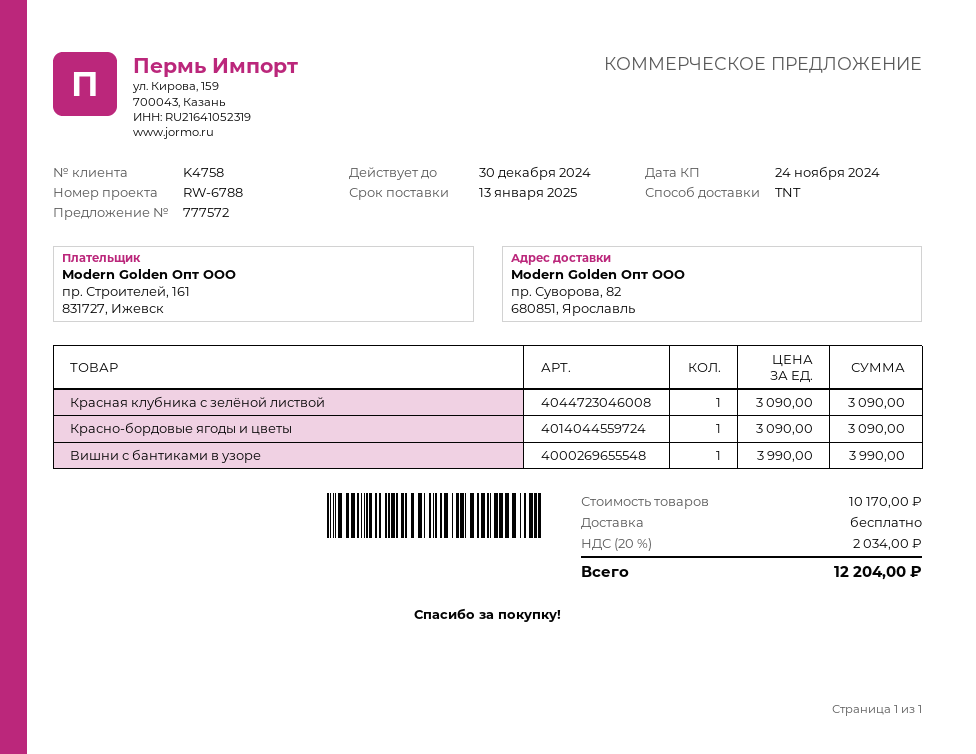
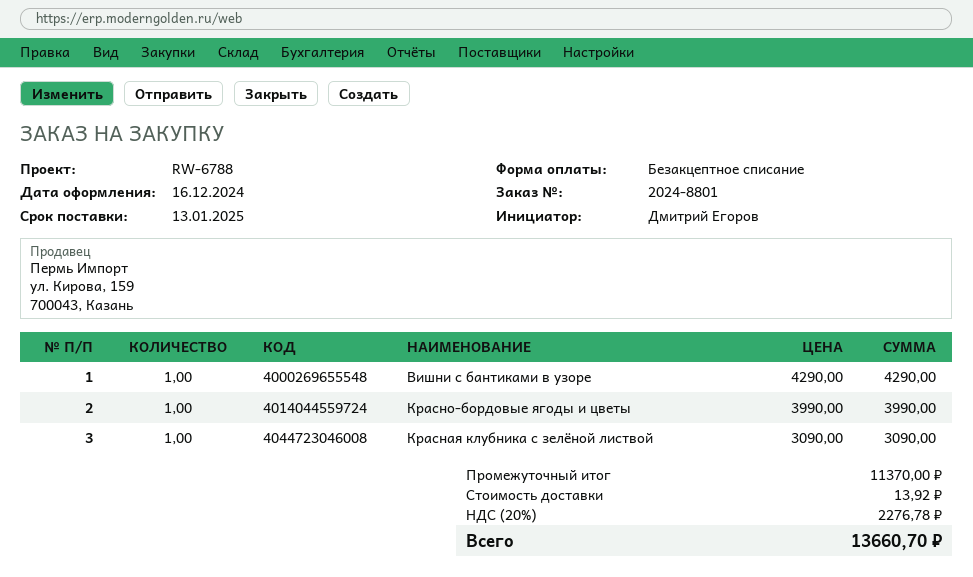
Красно-бордовые ягоды и цветы: 1 x 3090.00 = 3090.00 -> 1 x 3990.00 = 3990.00
Вишни с бантиками в узоре: 1 x 3990.00 = 3990.00 -> 1 x 4290.00 = 4290.00
subtotal: 10170.00 -> 11370.00
shipping: 0.00 -> 13.92
tax: 20% = 2034.00 -> 20% = 2276.78
total: 12204.00 -> 13660.70

